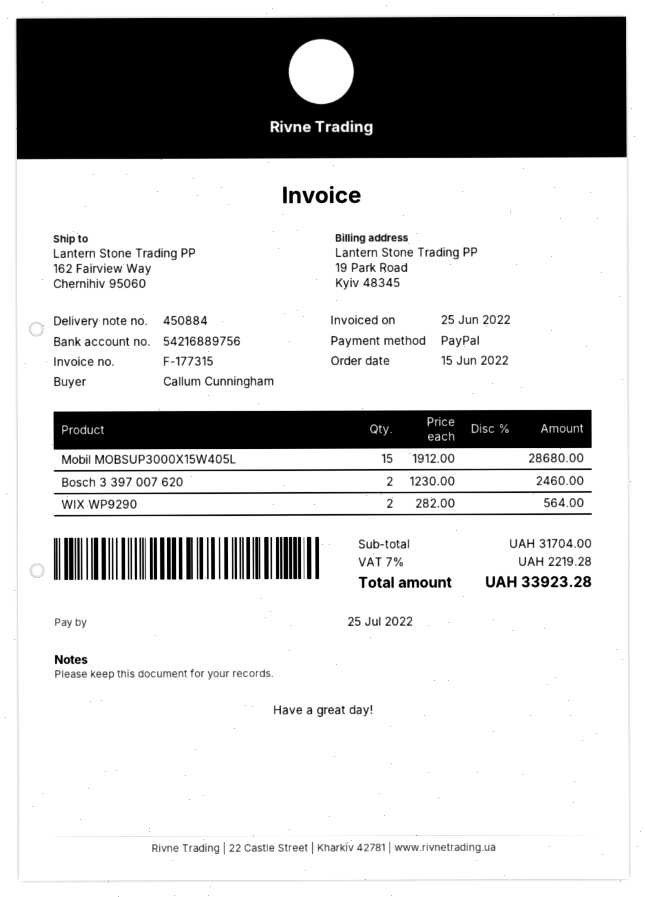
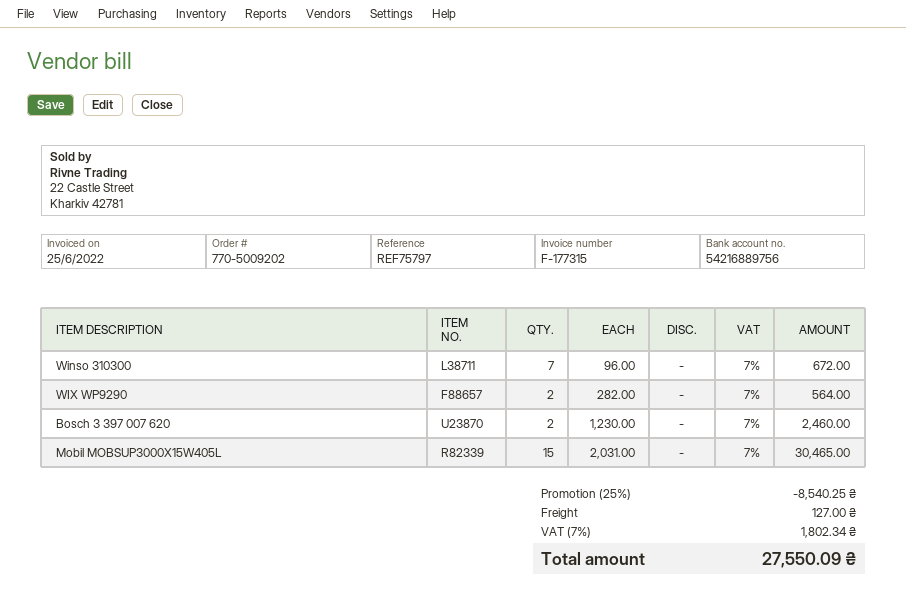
Mobil MOBSUP3000X15W405L: 15 x 1912.00 = 28680.00 -> 15 x 2031.00 = 30465.00
Winso 310300: none -> 7 x 96.00 = 672.00
discount: none -> 25% = 8540.25
shipping: none -> 127.00
tax: 7% = 2219.28 -> 7% = 1802.34
total: 33923.28 -> 27550.09

